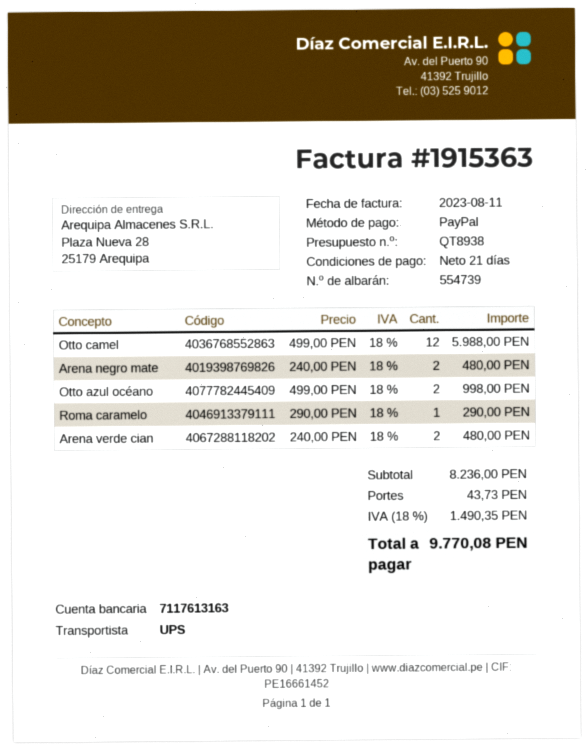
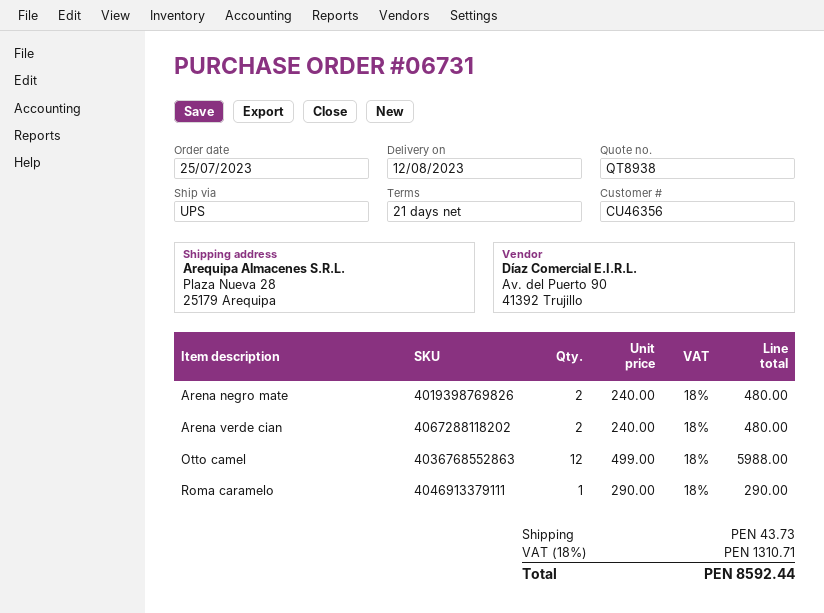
Otto azul océano: 2 x 499.00 = 998.00 -> none
tax: 18% = 1490.35 -> 18% = 1310.71
total: 9770.08 -> 8592.44

